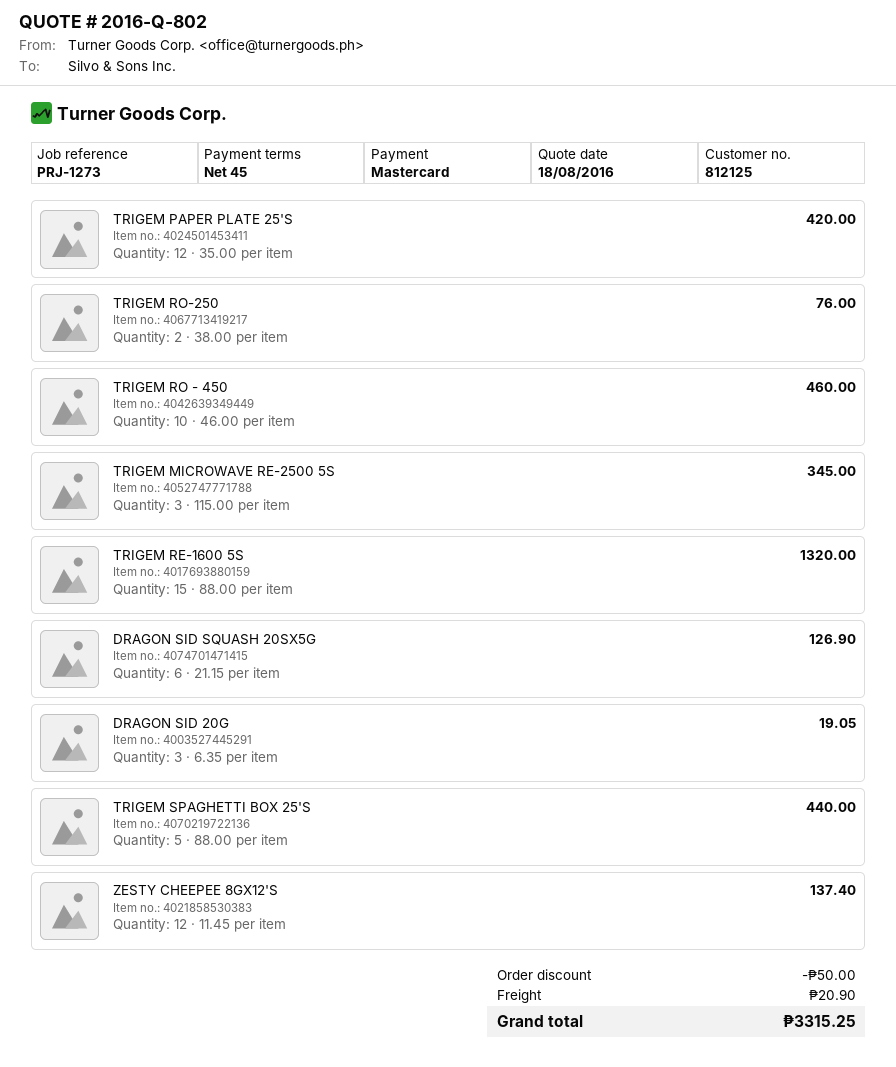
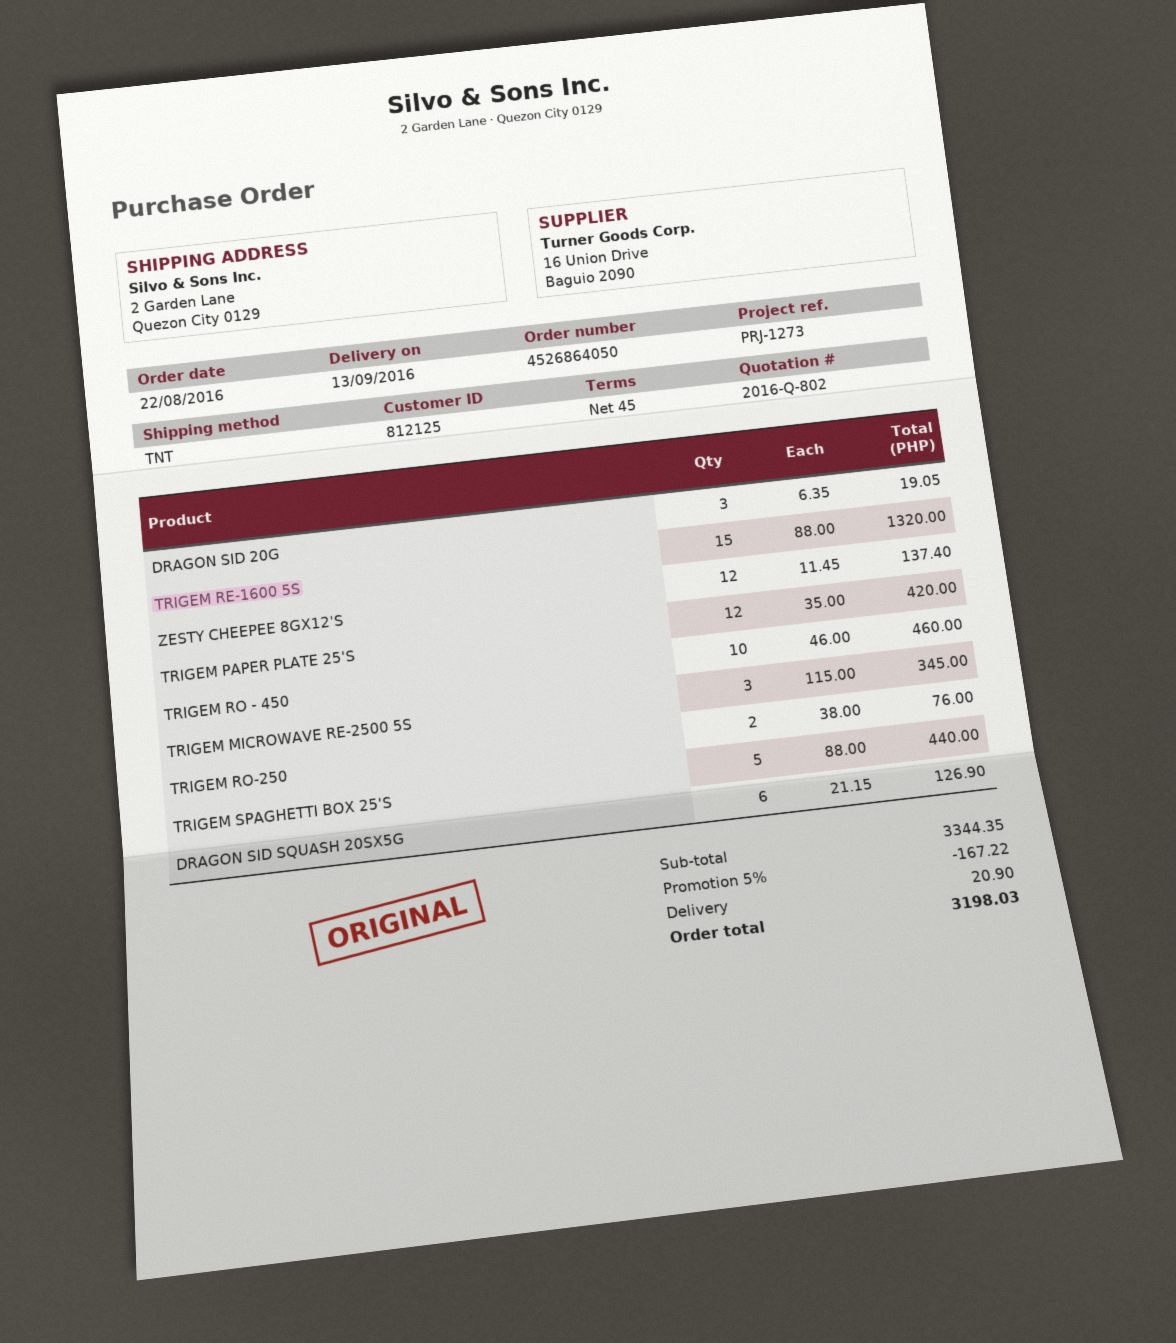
discount: 50.00 -> 167.22
total: 3315.25 -> 3198.03

